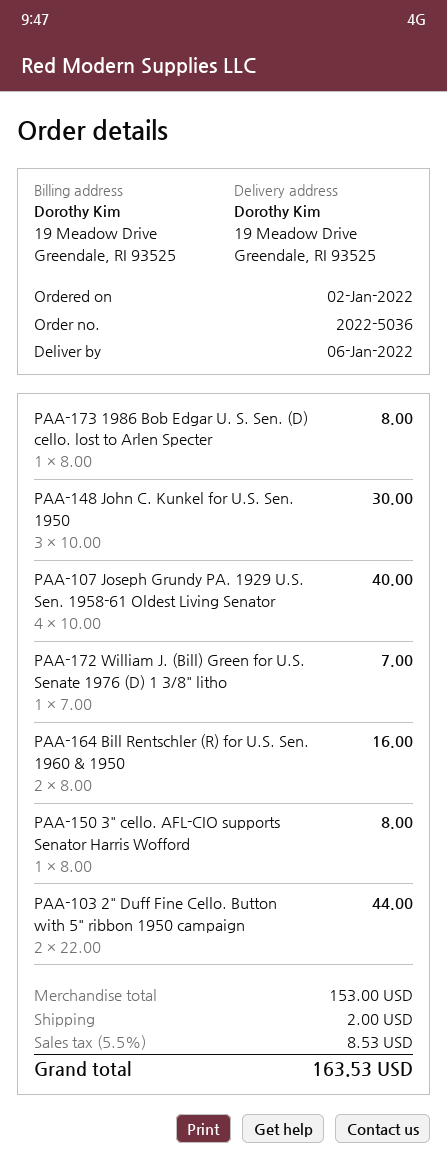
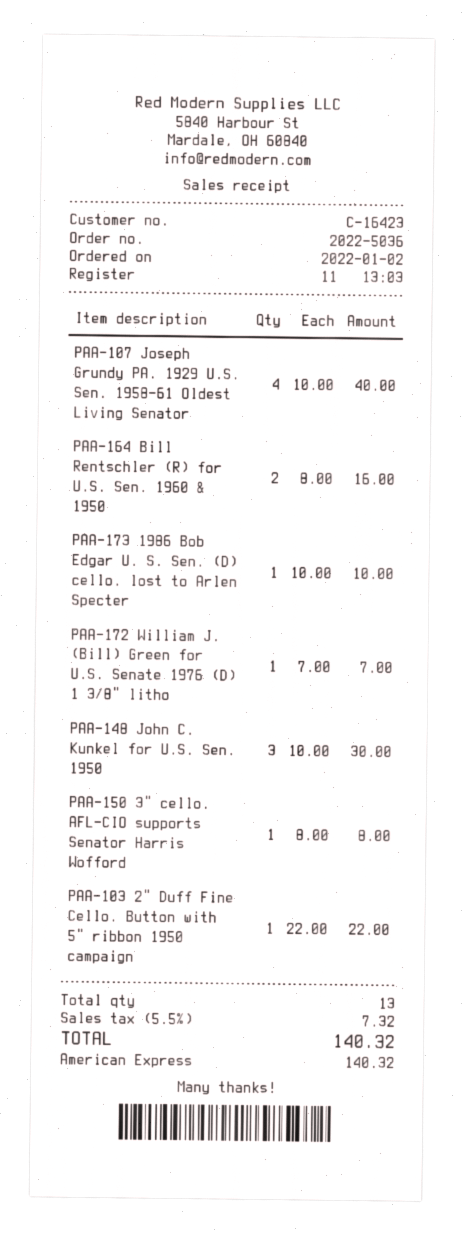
PAA-173 1986 Bob Edgar U. S. Sen. (D) cello. lost to Arlen Specter: 1 x 8.00 = 8.00 -> 1 x 10.00 = 10.00
PAA-103 2" Duff Fine Cello. Button with 5" ribbon 1950 campaign: 2 x 22.00 = 44.00 -> 1 x 22.00 = 22.00
shipping: 2.00 -> none
tax: 5.5% = 8.53 -> 5.5% = 7.32
total: 163.53 -> 140.32

